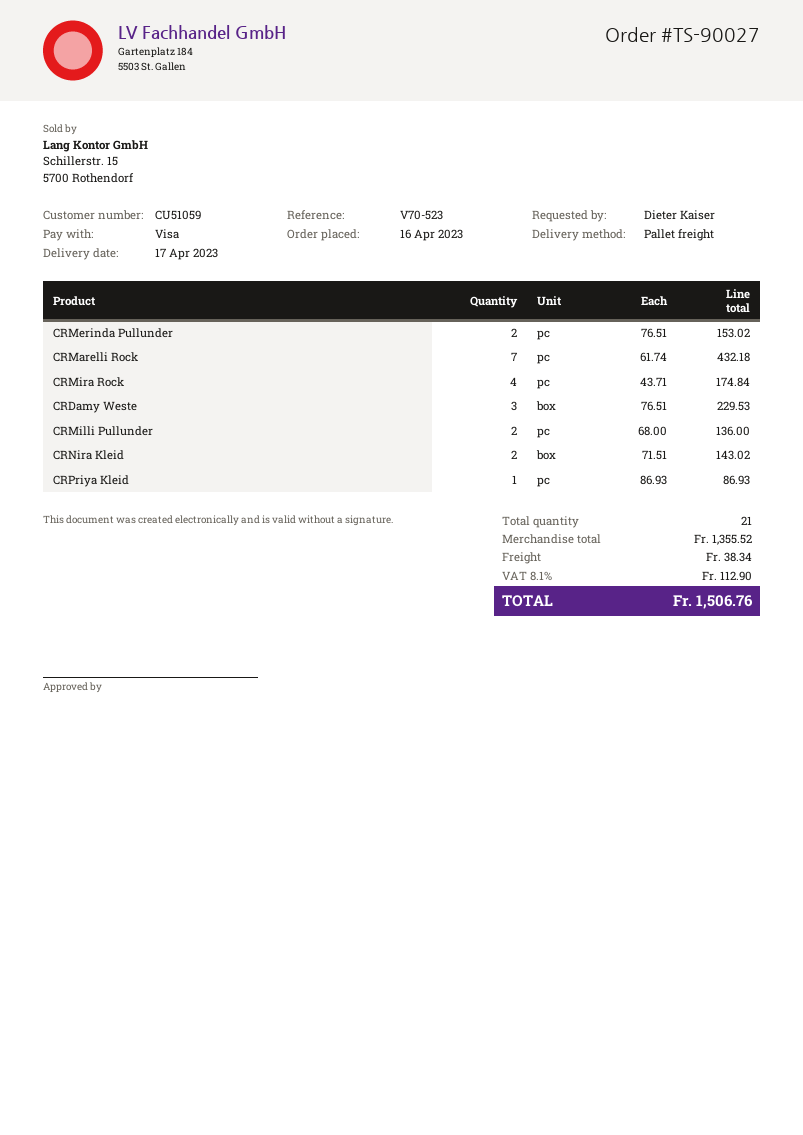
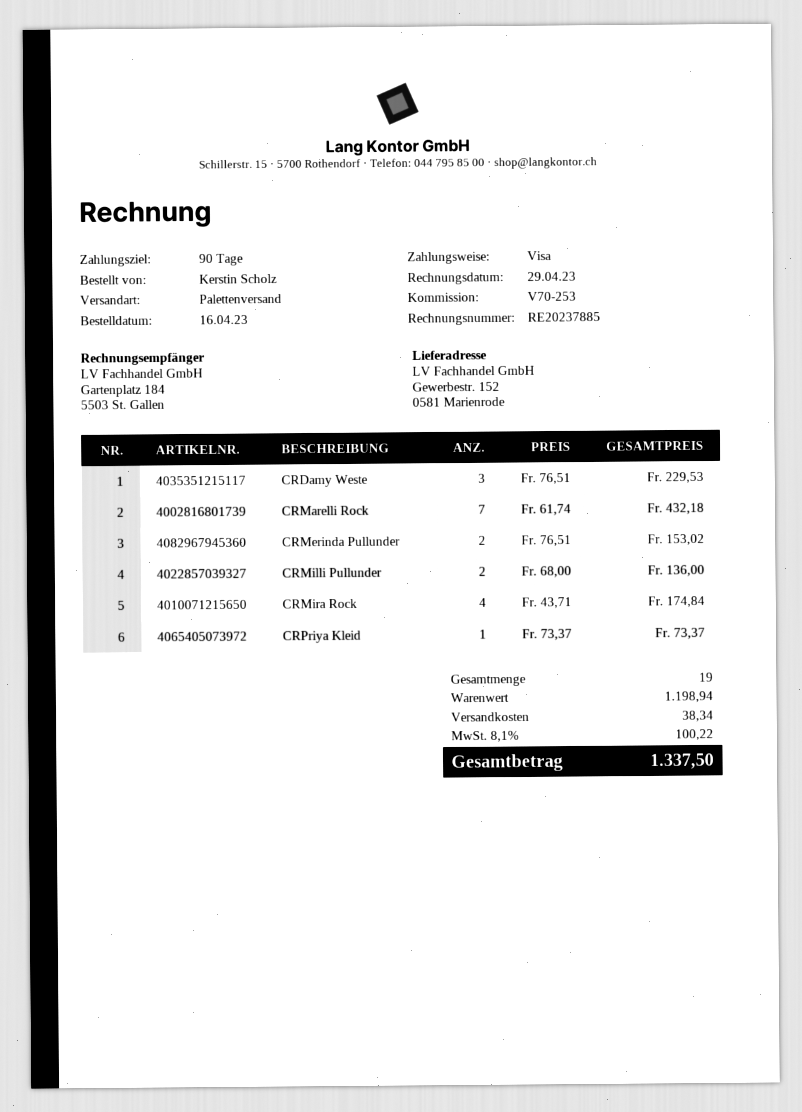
reference: V70-523 -> V70-253
ordered by: Dieter Kaiser -> Kerstin Scholz
CRNira Kleid: 2 x 71.51 = 143.02 -> none
CRPriya Kleid: 1 x 86.93 = 86.93 -> 1 x 73.37 = 73.37
total quantity: 21 -> 19
subtotal: 1355.52 -> 1198.94
tax: 8.1% = 112.90 -> 8.1% = 100.22
total: 1506.76 -> 1337.50

